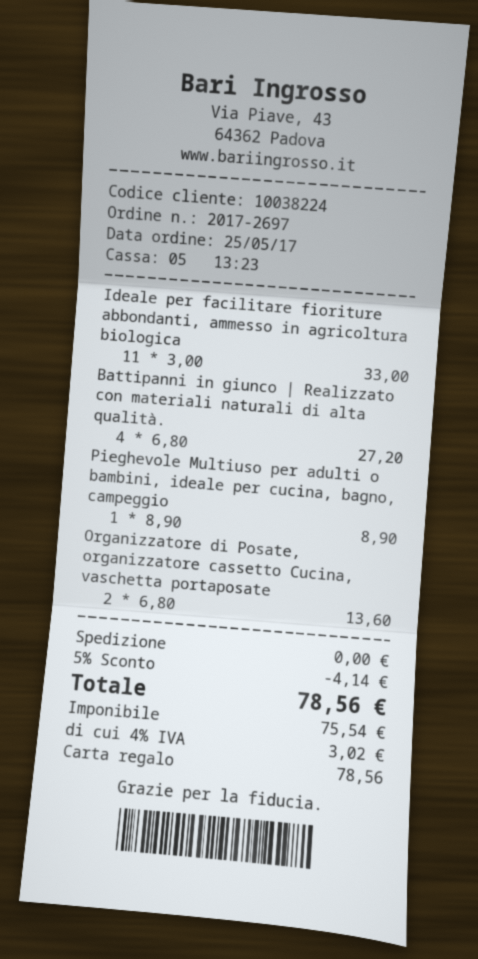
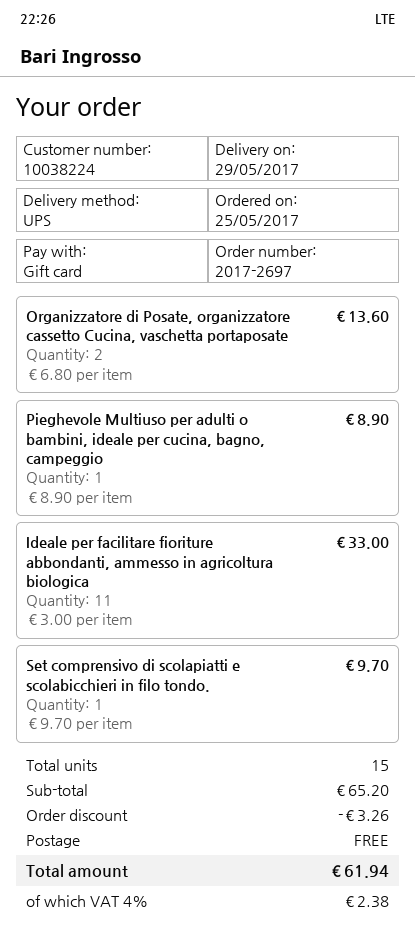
Battipanni in giunco | Realizzato con materiali naturali di alta qualità.: 4 x 6.80 = 27.20 -> none
Set comprensivo di scolapiatti e scolabicchieri in filo tondo.: none -> 1 x 9.70 = 9.70
discount: 4.14 -> 3.26
tax: 4% = 3.02 -> 4% = 2.38
total: 78.56 -> 61.94

